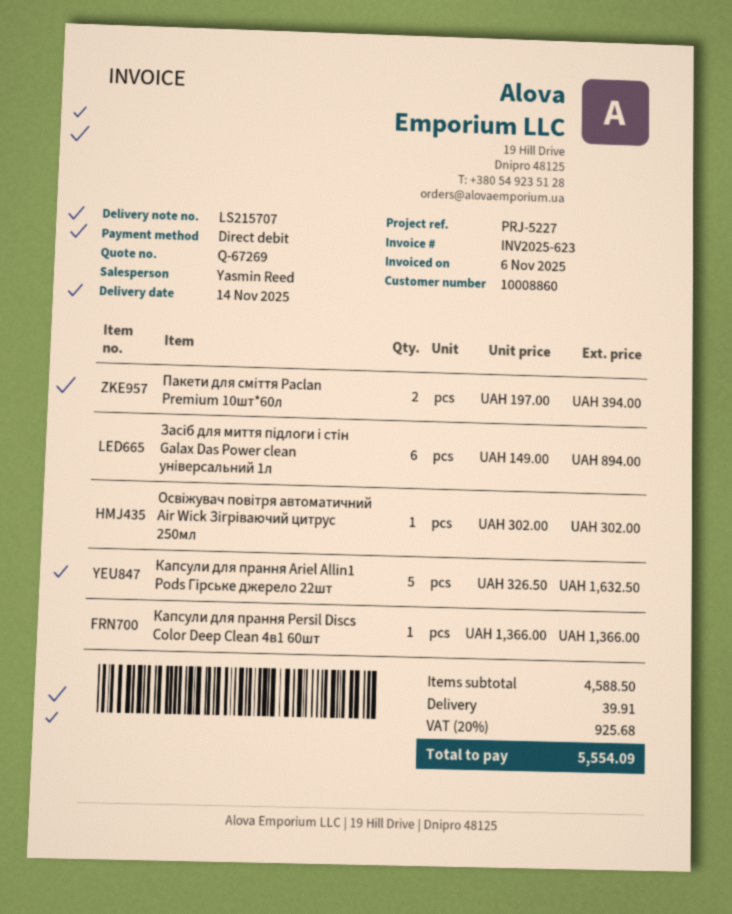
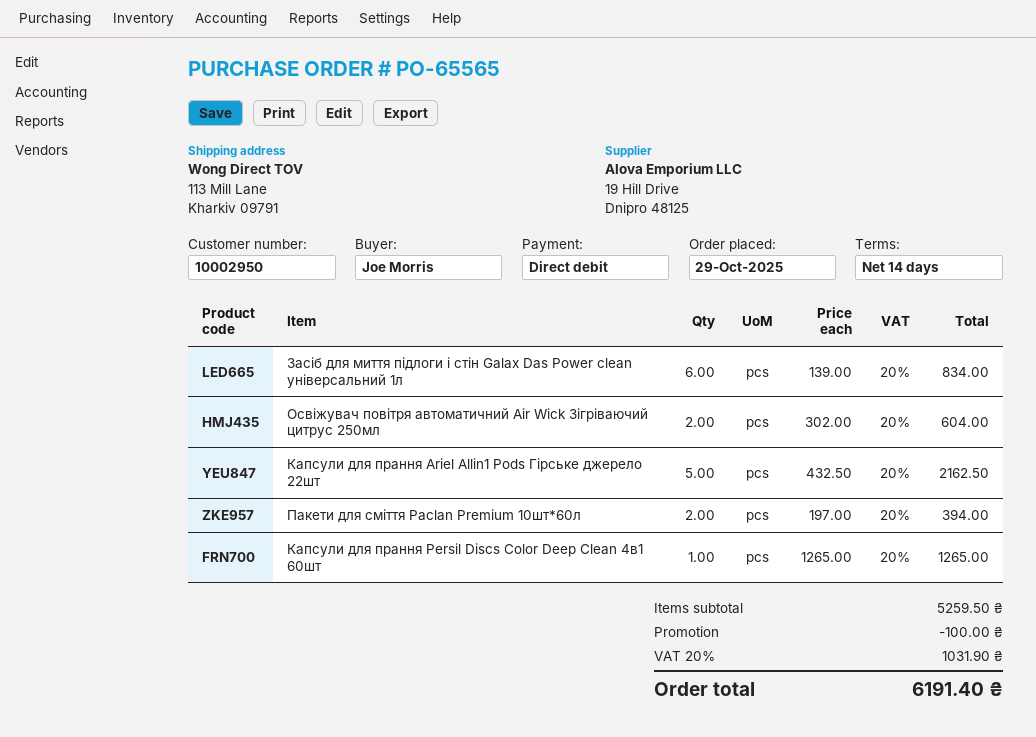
customer number: 10008860 -> 10002950
Засіб для миття підлоги і стін Galax Das Power clean універсальний 1л: 6 x 149.00 = 894.00 -> 6 x 139.00 = 834.00
Освіжувач повітря автоматичний Air Wick Зігріваючий цитрус 250мл: 1 x 302.00 = 302.00 -> 2 x 302.00 = 604.00
Капсули для прання Ariel Allin1 Pods Гірське джерело 22шт: 5 x 326.50 = 1632.50 -> 5 x 432.50 = 2162.50
Капсули для прання Persil Discs Color Deep Clean 4в1 60шт: 1 x 1366.00 = 1366.00 -> 1 x 1265.00 = 1265.00
subtotal: 4588.50 -> 5259.50
discount: none -> 100.00
shipping: 39.91 -> none
tax: 20% = 925.68 -> 20% = 1031.90
total: 5554.09 -> 6191.40

